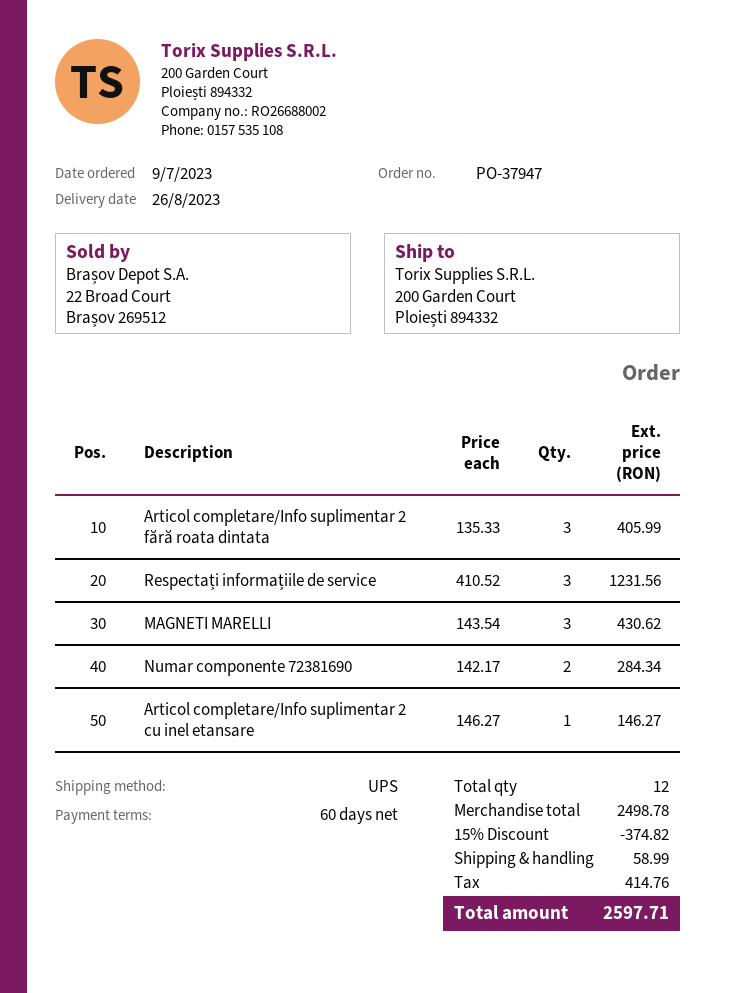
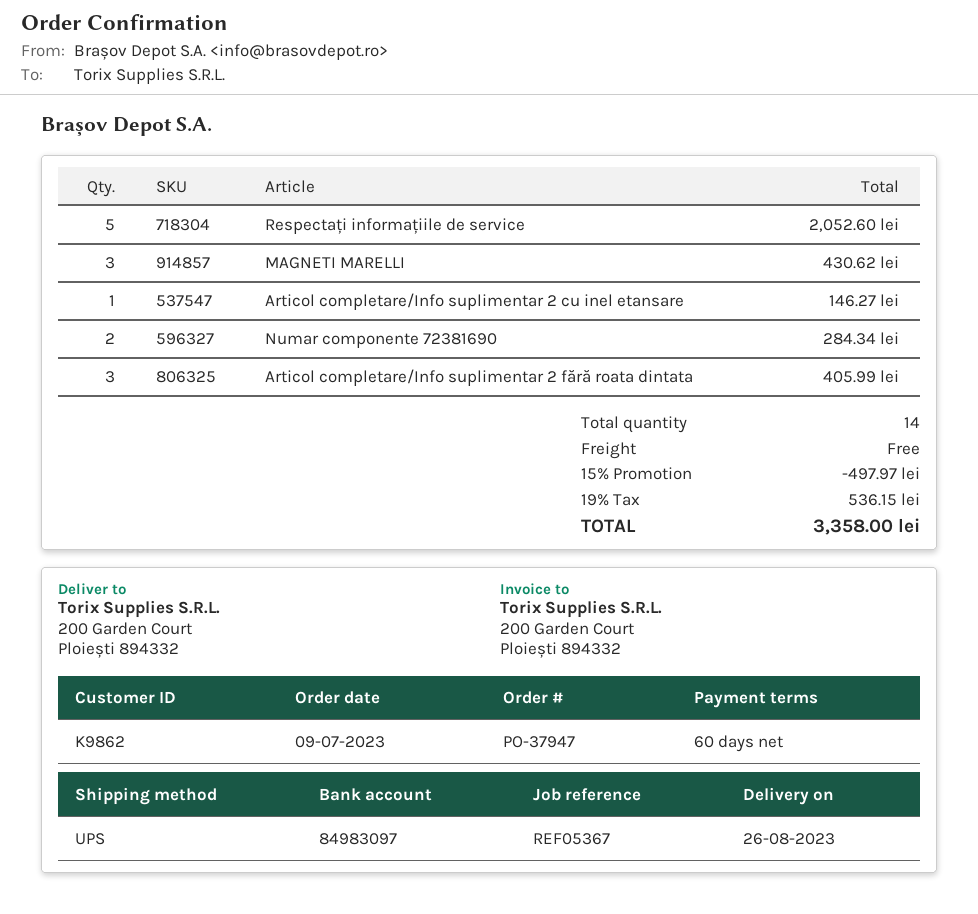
Respectați informațiile de service: 3 for 1231.56 -> 5 for 2052.60
total quantity: 12 -> 14
discount: 15% = 374.82 -> 15% = 497.97
shipping: 58.99 -> 0.00
tax: 414.76 -> 536.15
total: 2597.71 -> 3358.00

